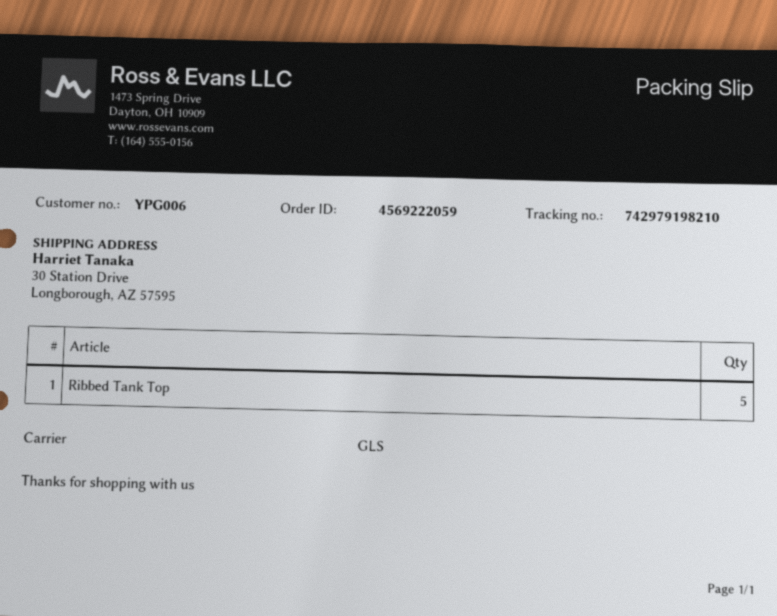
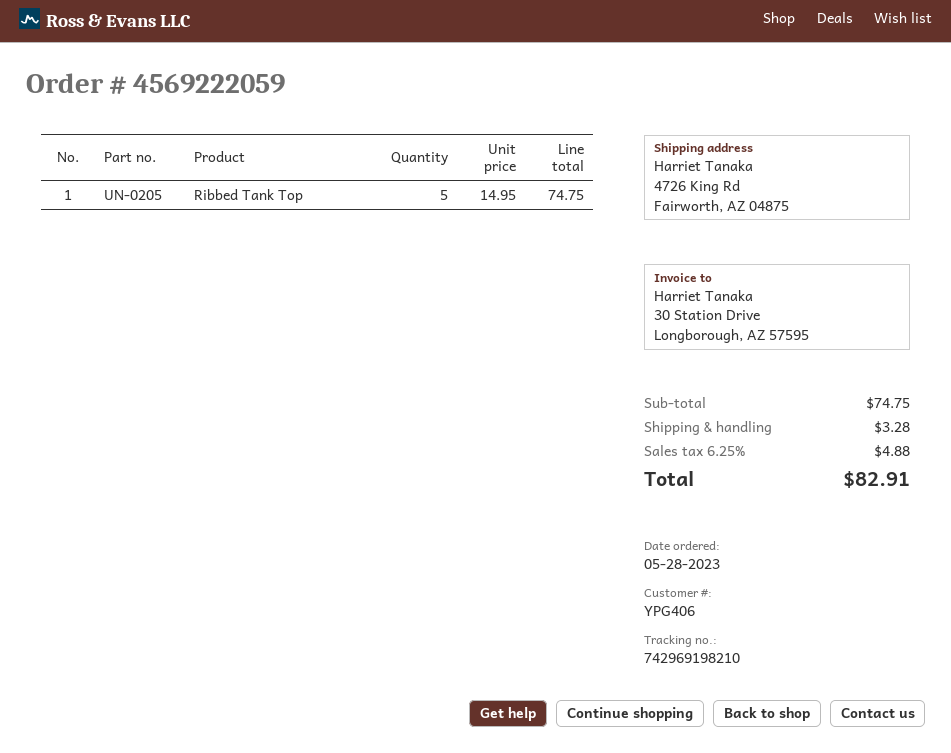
customer number: YPG006 -> YPG406
tracking number: 742979198210 -> 742969198210
ship to: 30 Station Drive, Longborough, AZ 57595 -> 4726 King Rd, Fairworth, AZ 04875

